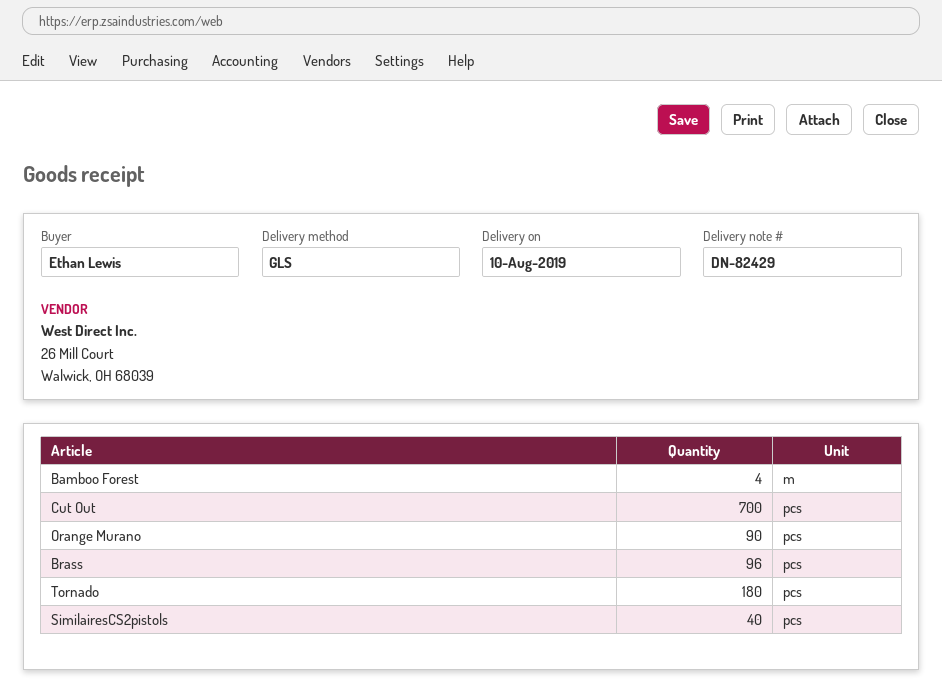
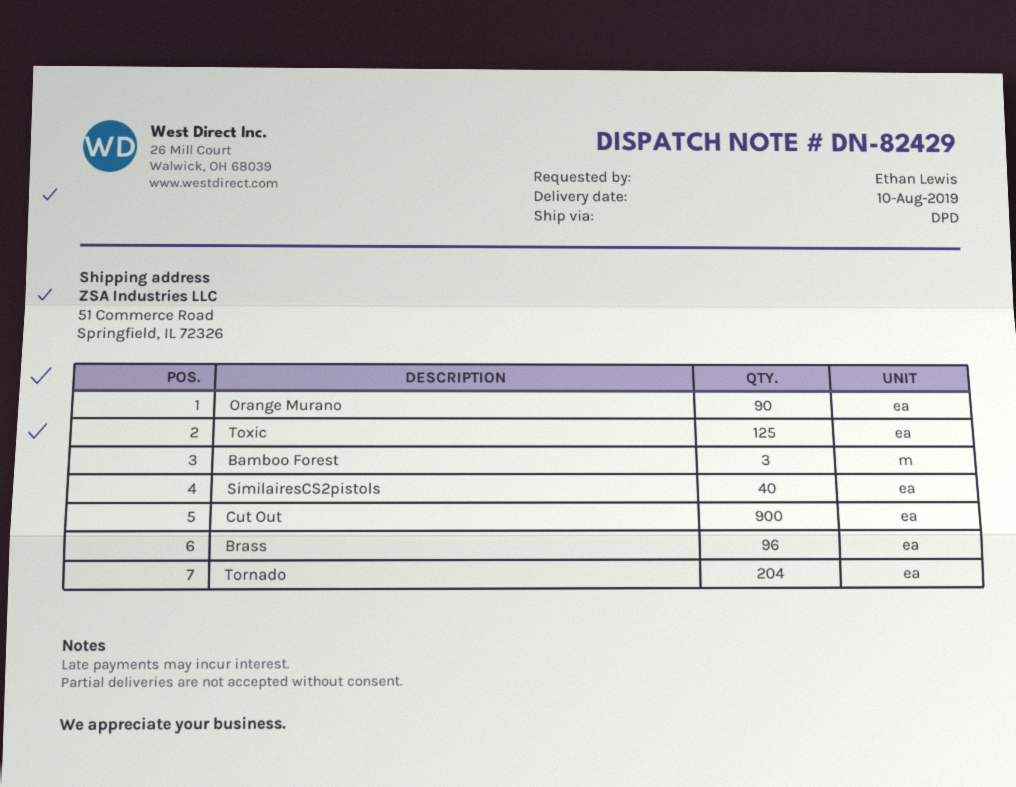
shipping method: GLS -> DPD
Bamboo Forest: 4 -> 3
Cut Out: 700 -> 900
Tornado: 180 -> 204
Toxic: none -> 125

